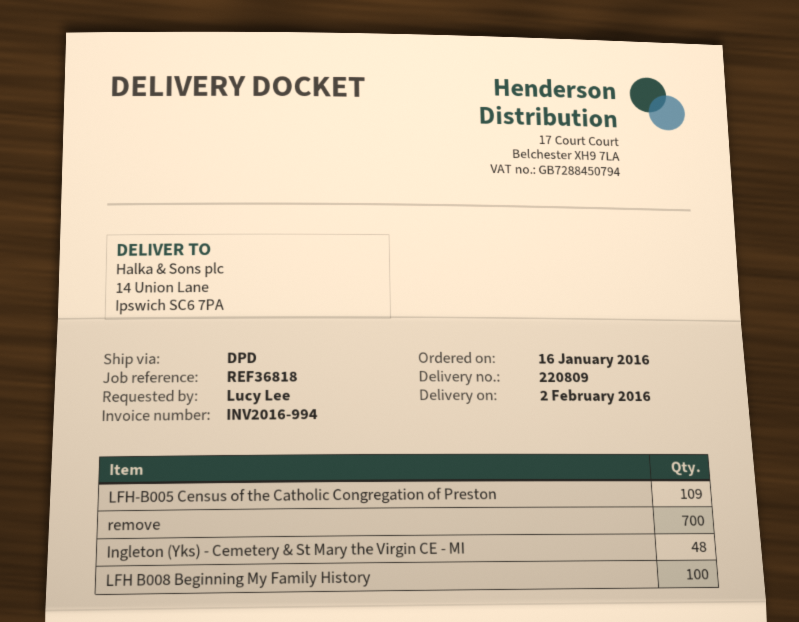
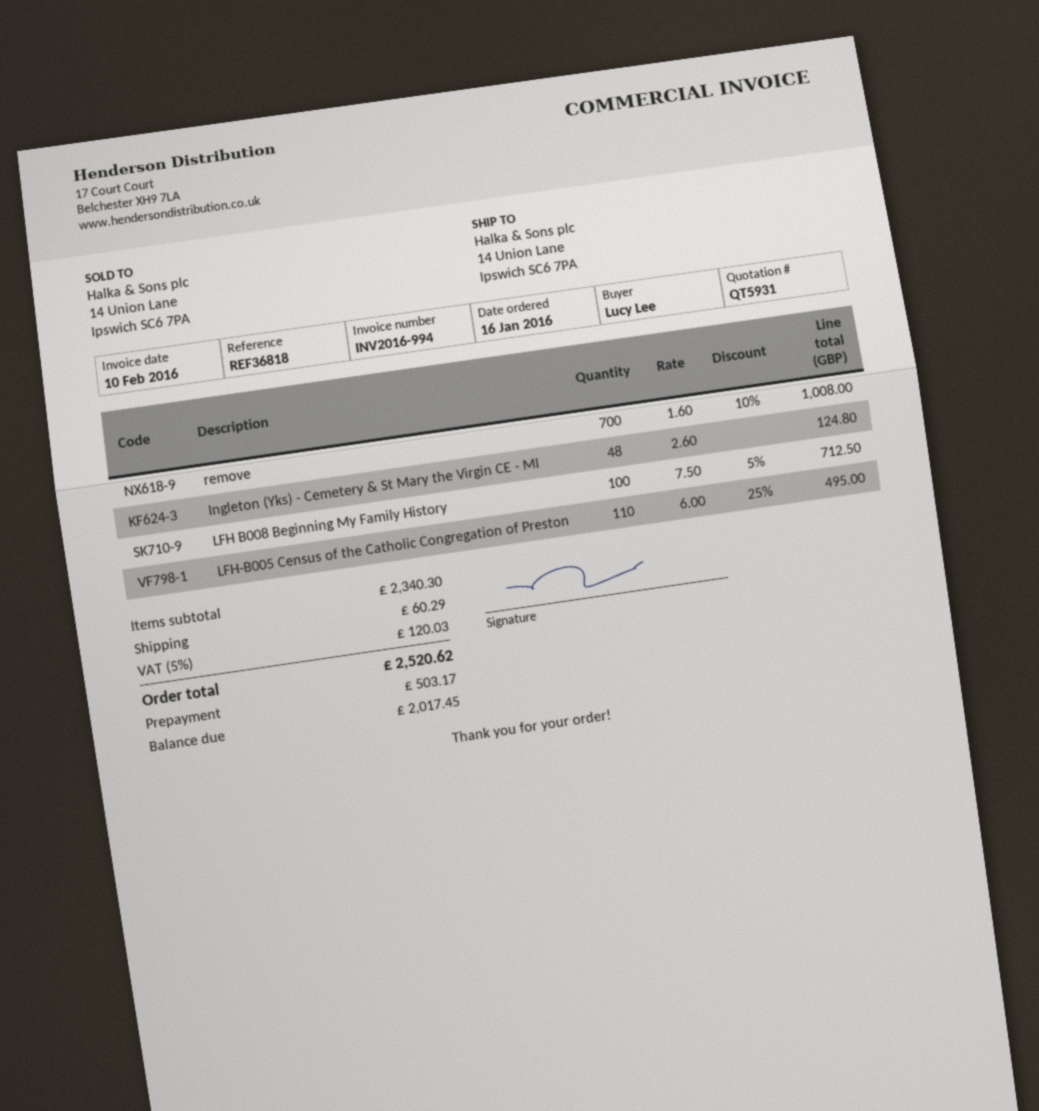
LFH-B005 Census of the Catholic Congregation of Preston: 109 -> 110

